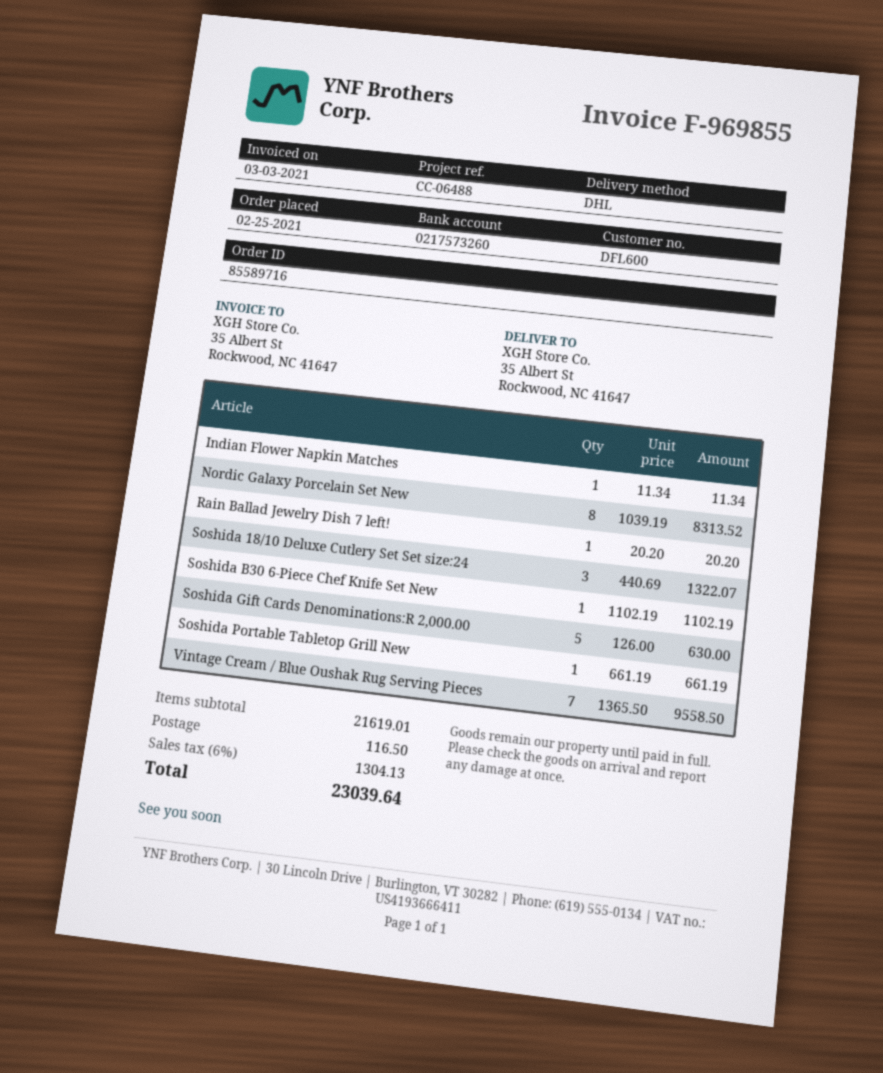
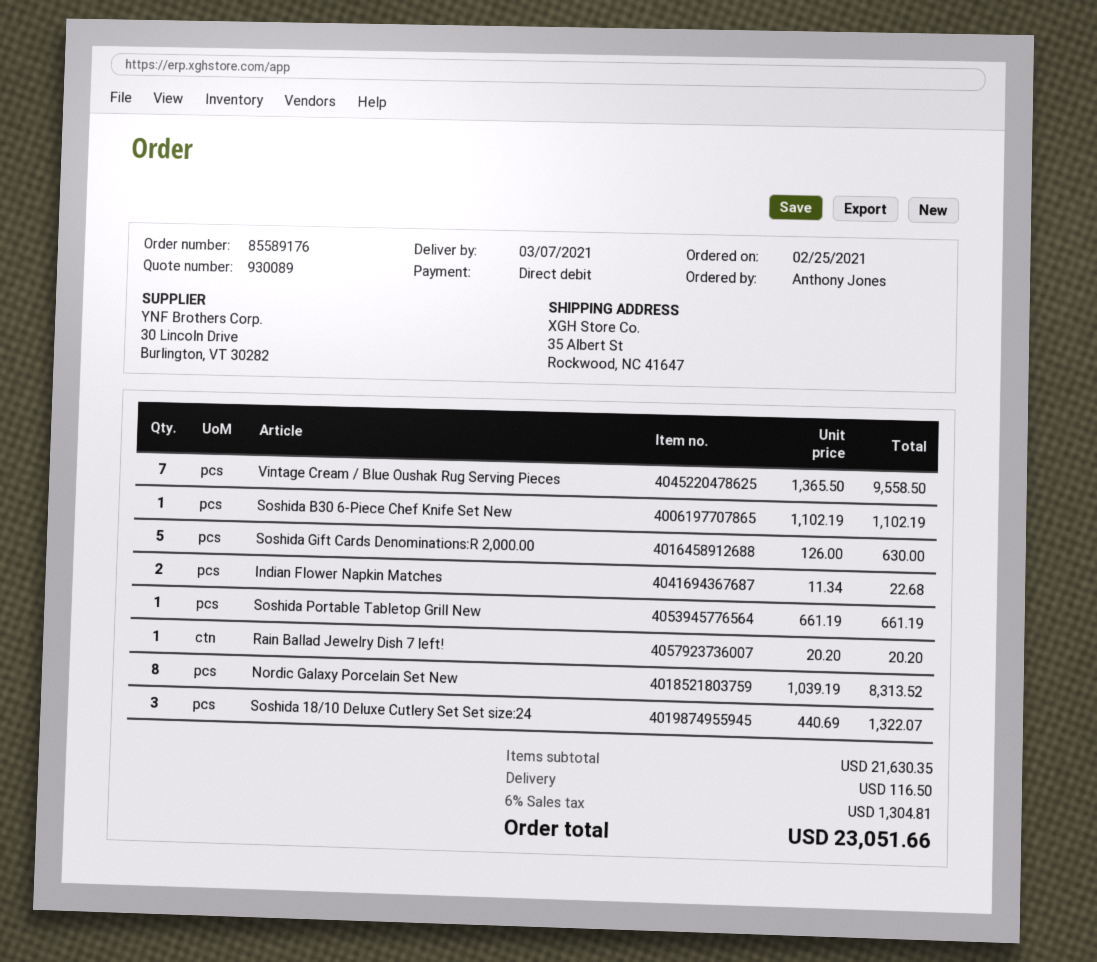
order number: 85589716 -> 85589176
Indian Flower Napkin Matches: 1 x 11.34 = 11.34 -> 2 x 11.34 = 22.68
subtotal: 21619.01 -> 21630.35
tax: 6% = 1304.13 -> 6% = 1304.81
total: 23039.64 -> 23051.66

